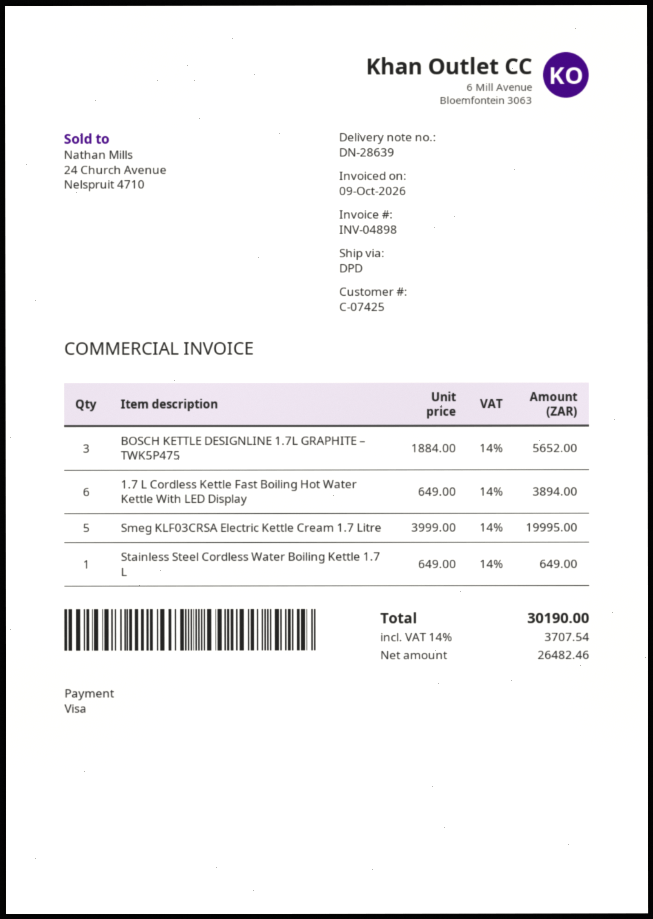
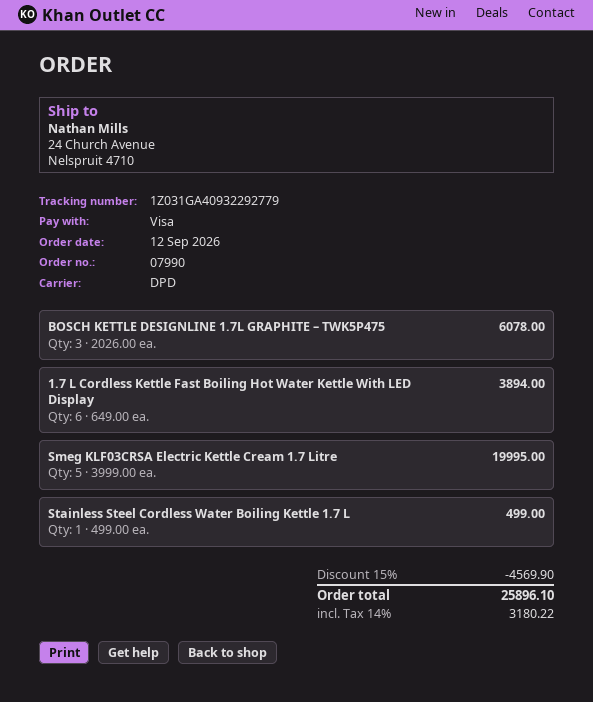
BOSCH KETTLE DESIGNLINE 1.7L GRAPHITE – TWK5P475: 3 x 1884.00 = 5652.00 -> 3 x 2026.00 = 6078.00
Stainless Steel Cordless Water Boiling Kettle 1.7 L: 1 x 649.00 = 649.00 -> 1 x 499.00 = 499.00
discount: none -> 15% = 4569.90
tax: 14% = 3707.54 -> 14% = 3180.22
total: 30190.00 -> 25896.10

